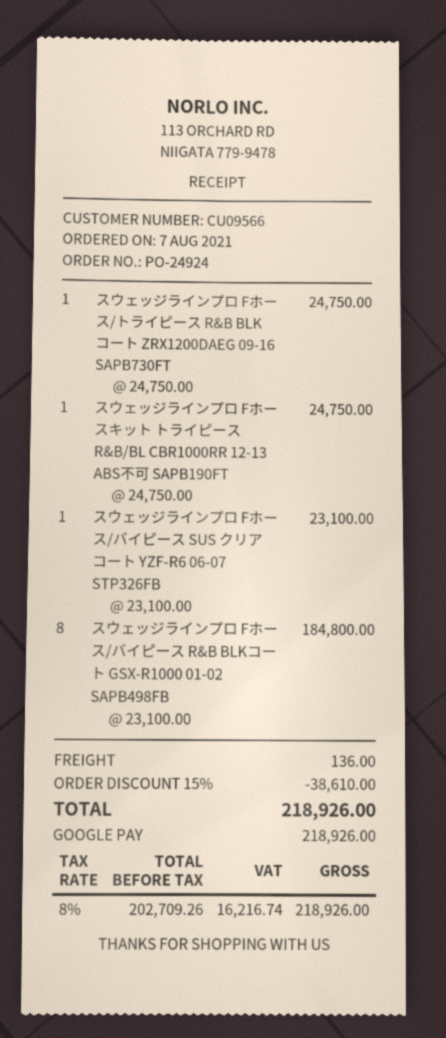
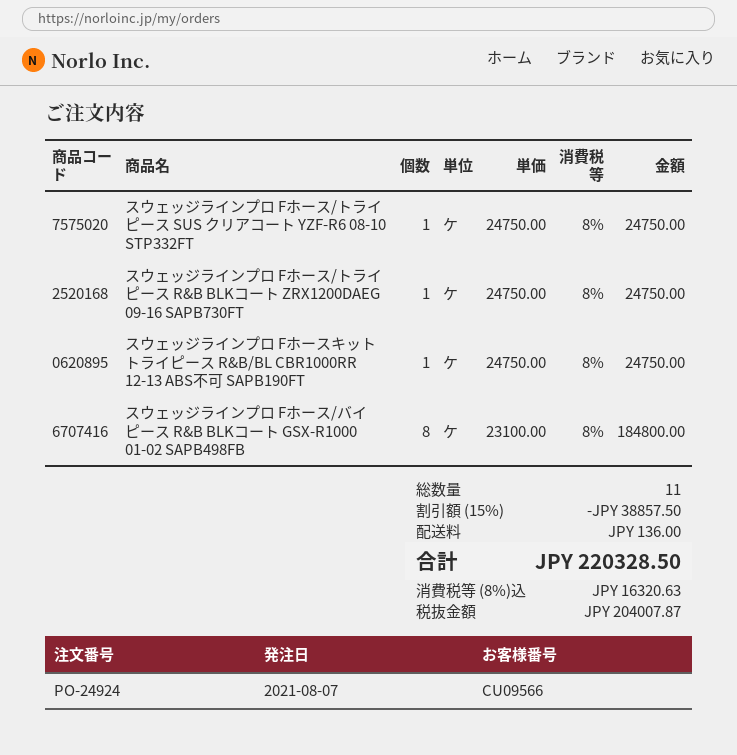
スウェッジラインプロ Fホース/バイピース SUS クリアコート YZF-R6 06-07 STP326FB: 1 x 23100.00 = 23100.00 -> none
スウェッジラインプロ Fホース/トライピース SUS クリアコート YZF-R6 08-10 STP332FT: none -> 1 x 24750.00 = 24750.00
discount: 15% = 38610.00 -> 15% = 38857.50
net: 202709.26 -> 204007.87
tax: 8% = 16216.74 -> 8% = 16320.63
total: 218926.00 -> 220328.50

